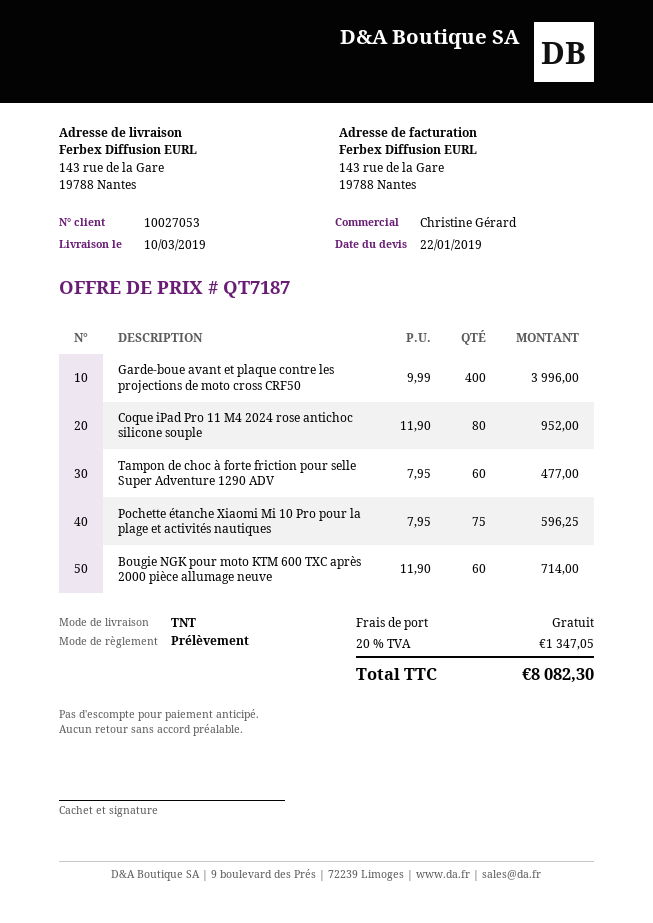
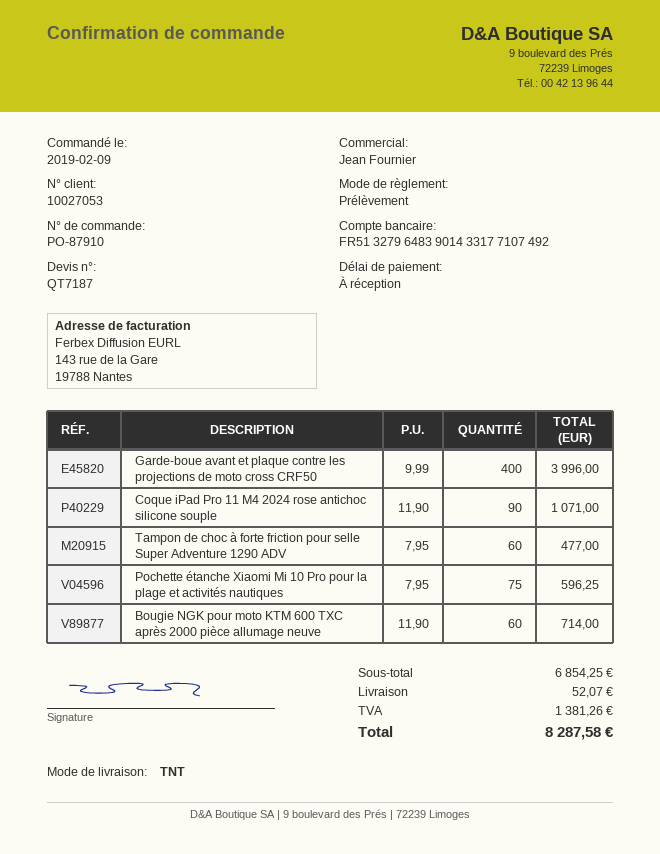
sales rep: Christine Gérard -> Jean Fournier
Coque iPad Pro 11 M4 2024 rose antichoc silicone souple: 80 x 11.90 = 952.00 -> 90 x 11.90 = 1071.00
shipping: 0.00 -> 52.07
tax: 1347.05 -> 1381.26
total: 8082.30 -> 8287.58

